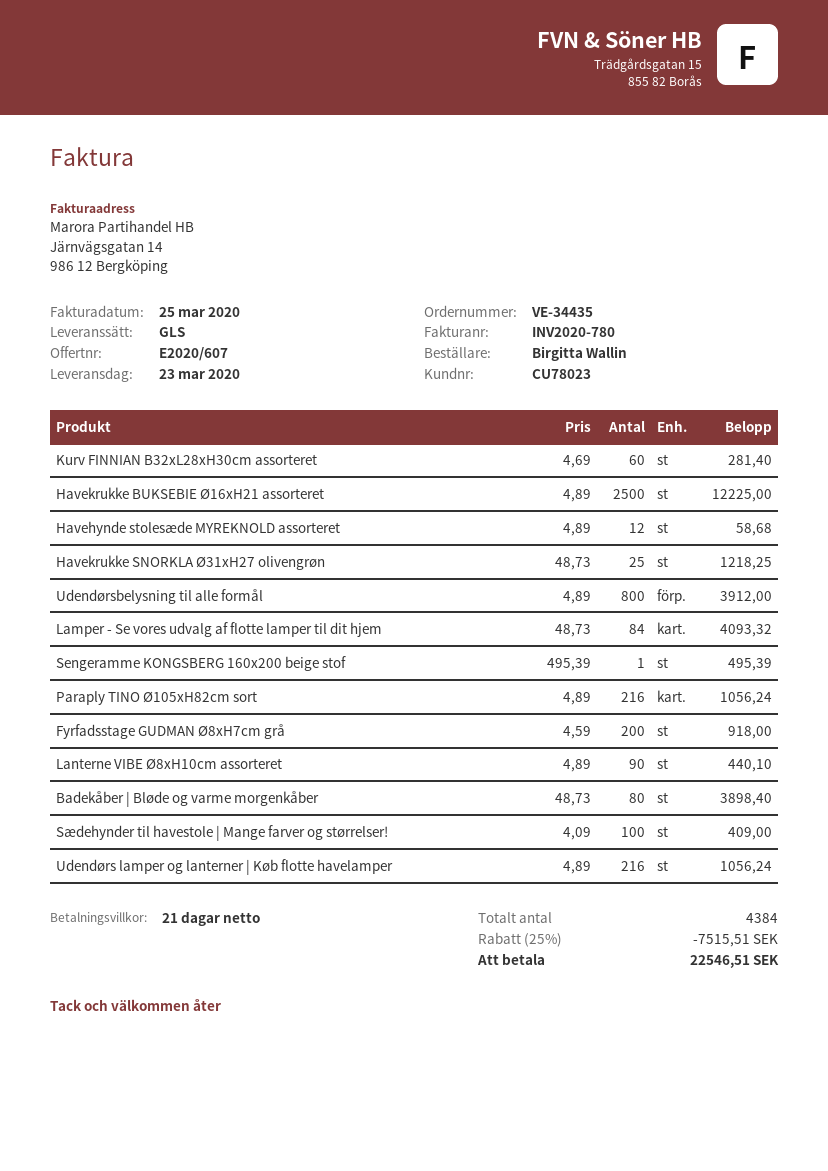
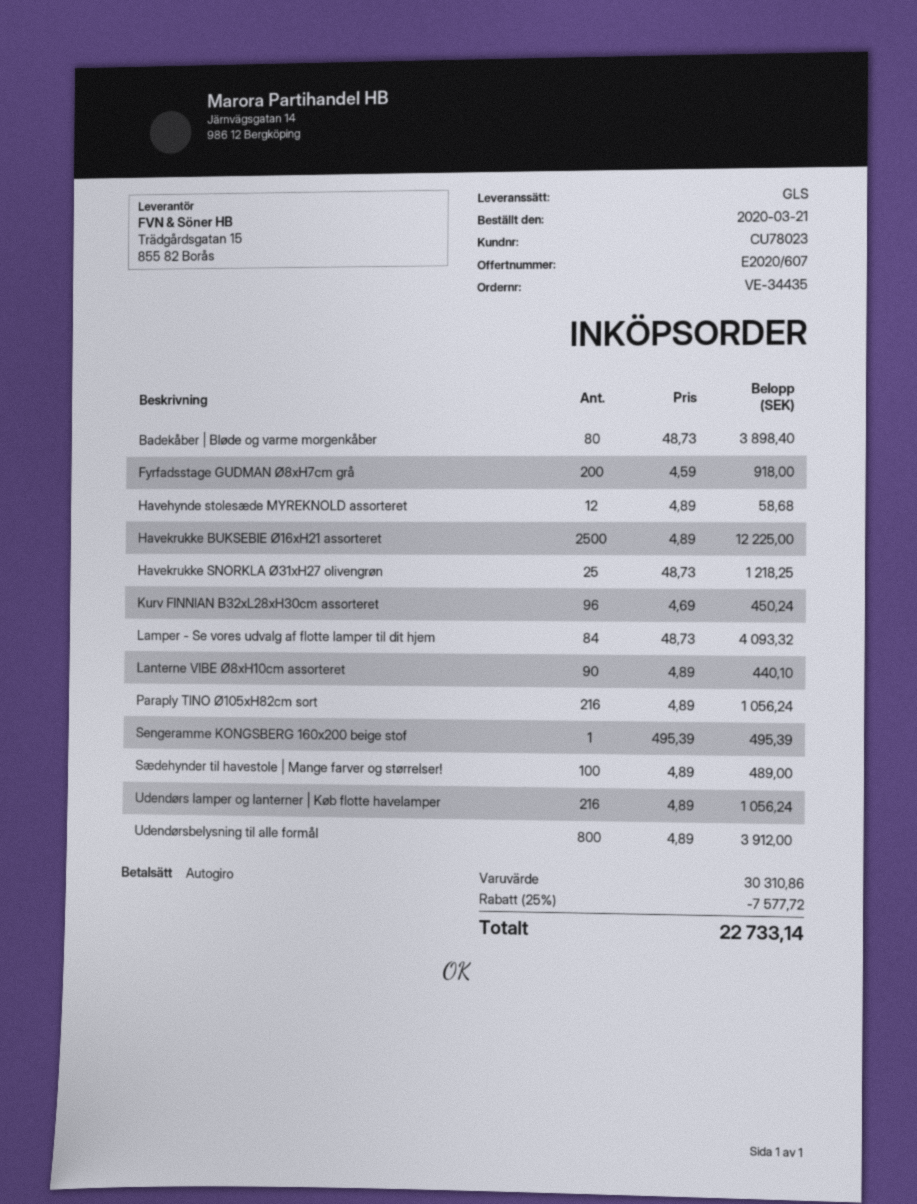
Kurv FINNIAN B32xL28xH30cm assorteret: 60 x 4.69 = 281.40 -> 96 x 4.69 = 450.24
Sædehynder til havestole | Mange farver og størrelser!: 100 x 4.09 = 409.00 -> 100 x 4.89 = 489.00
discount: 25% = 7515.51 -> 25% = 7577.72
total: 22546.51 -> 22733.14

